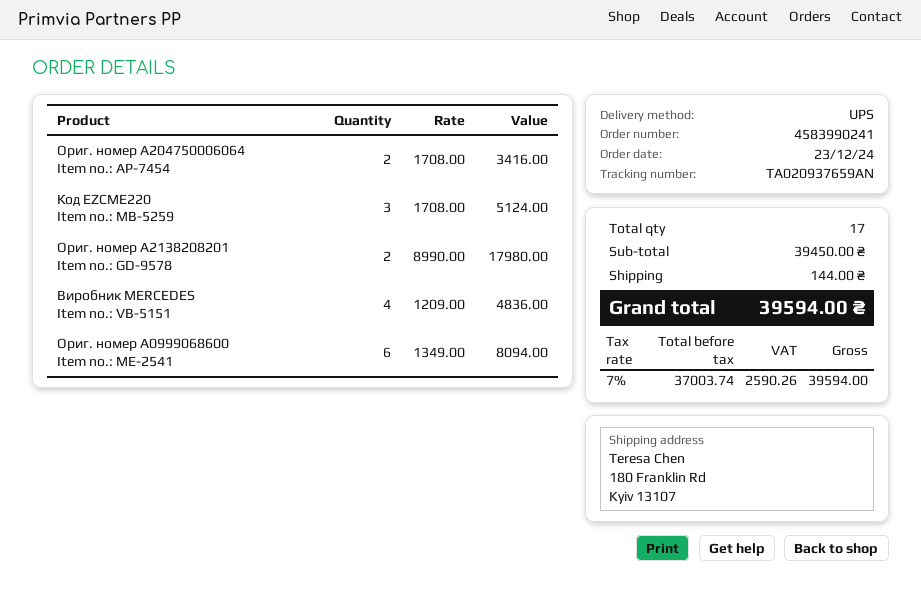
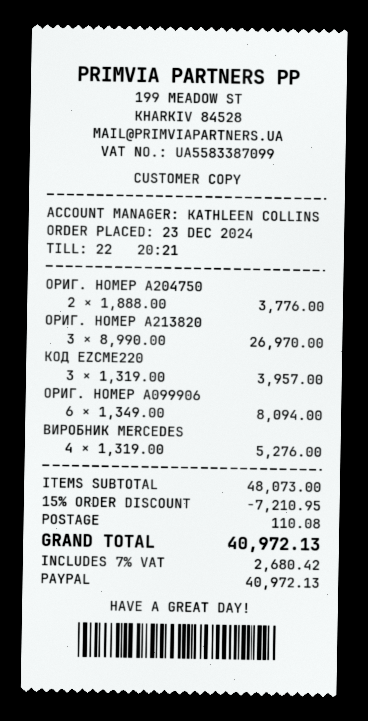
Ориг. номер A204750006064: 2 x 1708.00 = 3416.00 -> 2 x 1888.00 = 3776.00
Код EZCME220: 3 x 1708.00 = 5124.00 -> 3 x 1319.00 = 3957.00
Ориг. номер A2138208201: 2 x 8990.00 = 17980.00 -> 3 x 8990.00 = 26970.00
Виробник MERCEDES: 4 x 1209.00 = 4836.00 -> 4 x 1319.00 = 5276.00
subtotal: 39450.00 -> 48073.00
discount: none -> 15% = 7210.95
shipping: 144.00 -> 110.08
tax: 7% = 2590.26 -> 7% = 2680.42
total: 39594.00 -> 40972.13

